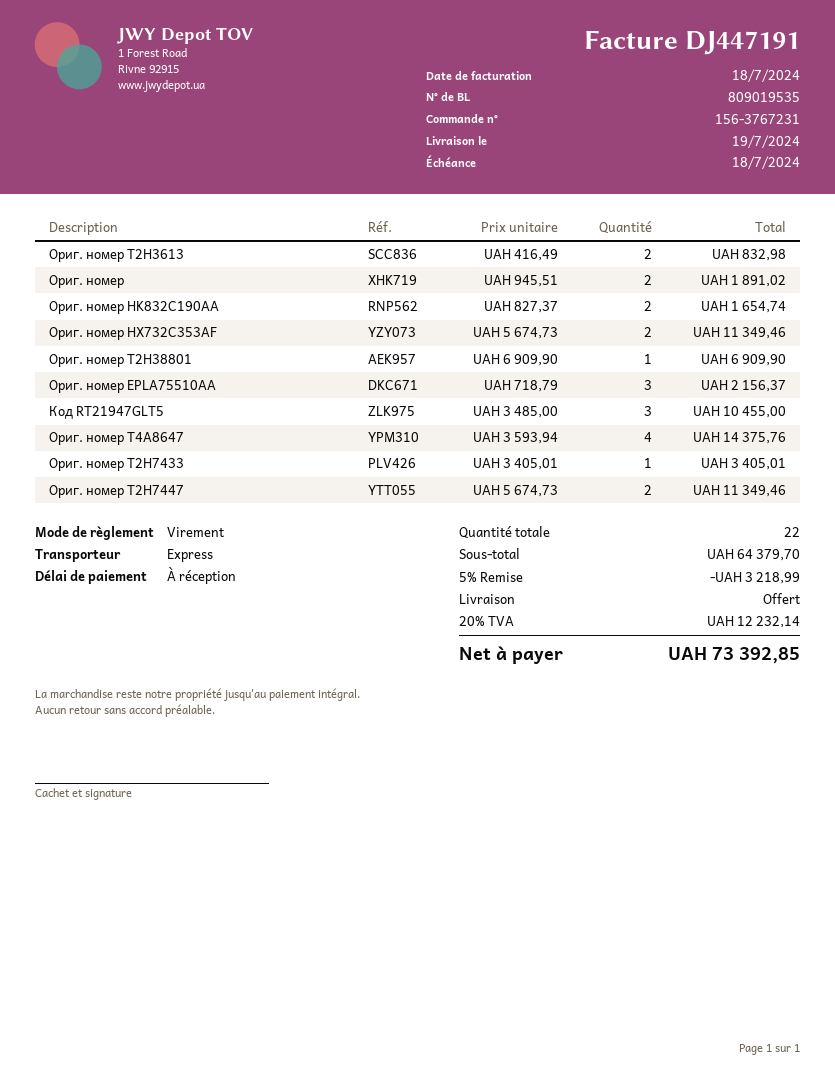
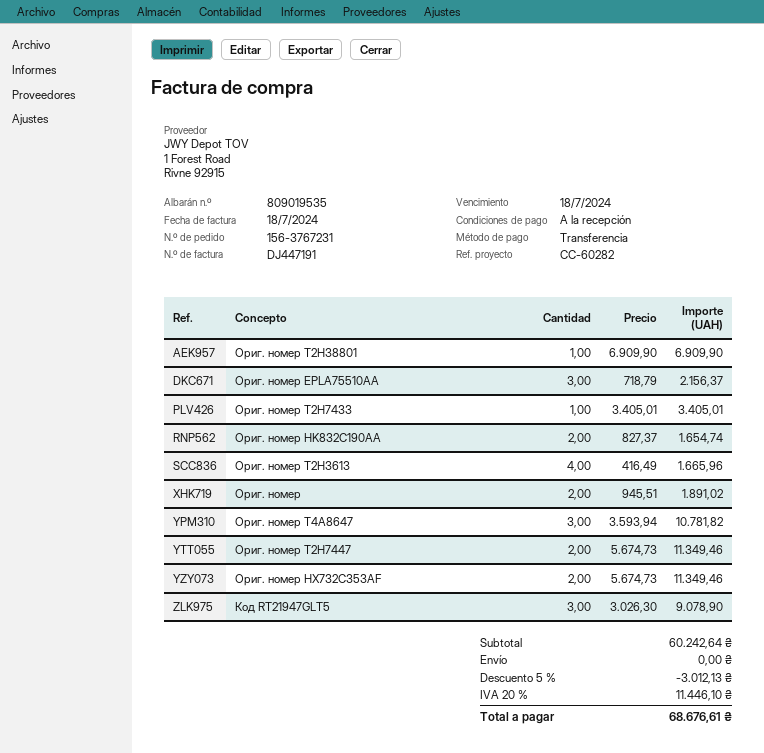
Ориг. номер T2H3613: 2 x 416.49 = 832.98 -> 4 x 416.49 = 1665.96
Код RT21947GLT5: 3 x 3485.00 = 10455.00 -> 3 x 3026.30 = 9078.90
Ориг. номер T4A8647: 4 x 3593.94 = 14375.76 -> 3 x 3593.94 = 10781.82
subtotal: 64379.70 -> 60242.64
discount: 5% = 3218.99 -> 5% = 3012.13
tax: 20% = 12232.14 -> 20% = 11446.10
total: 73392.85 -> 68676.61

